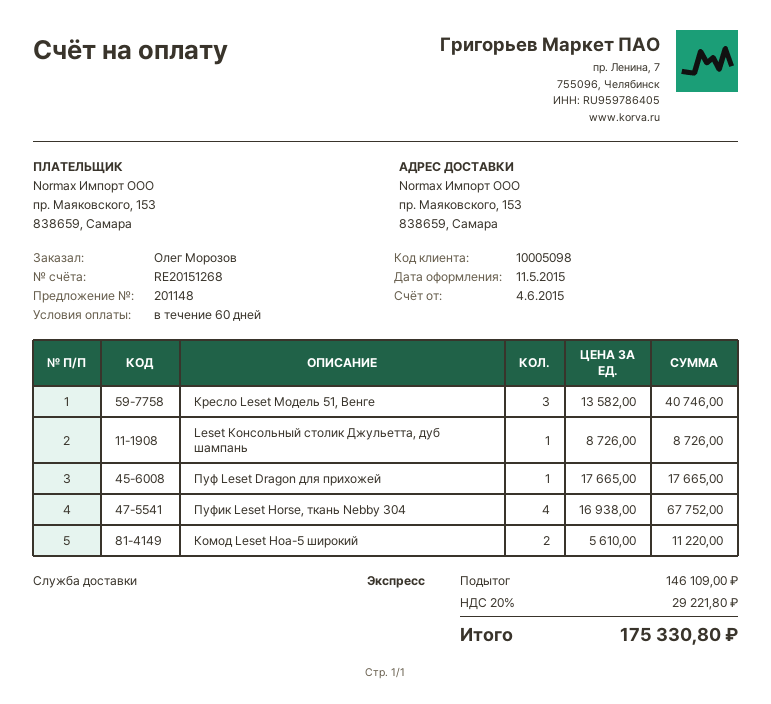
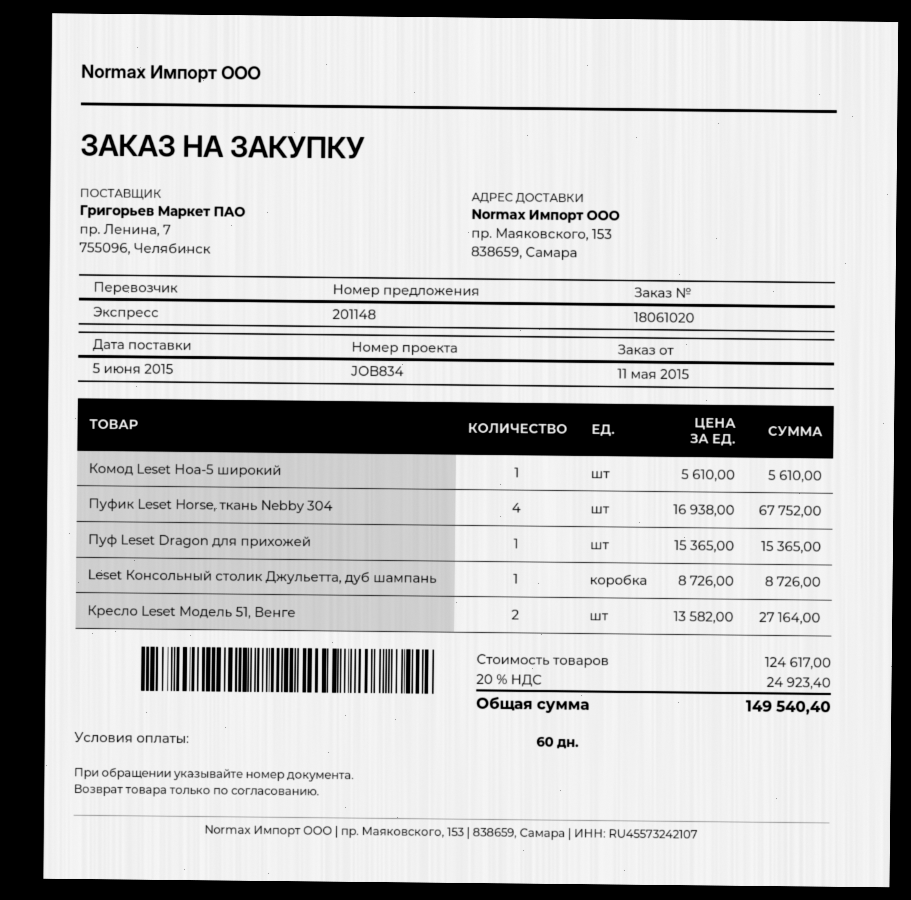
Кресло Leset Модель 51, Венге: 3 x 13582.00 = 40746.00 -> 2 x 13582.00 = 27164.00
Пуф Leset Dragon для прихожей: 1 x 17665.00 = 17665.00 -> 1 x 15365.00 = 15365.00
Комод Leset Ноа-5 широкий: 2 x 5610.00 = 11220.00 -> 1 x 5610.00 = 5610.00
subtotal: 146109.00 -> 124617.00
tax: 20% = 29221.80 -> 20% = 24923.40
total: 175330.80 -> 149540.40

